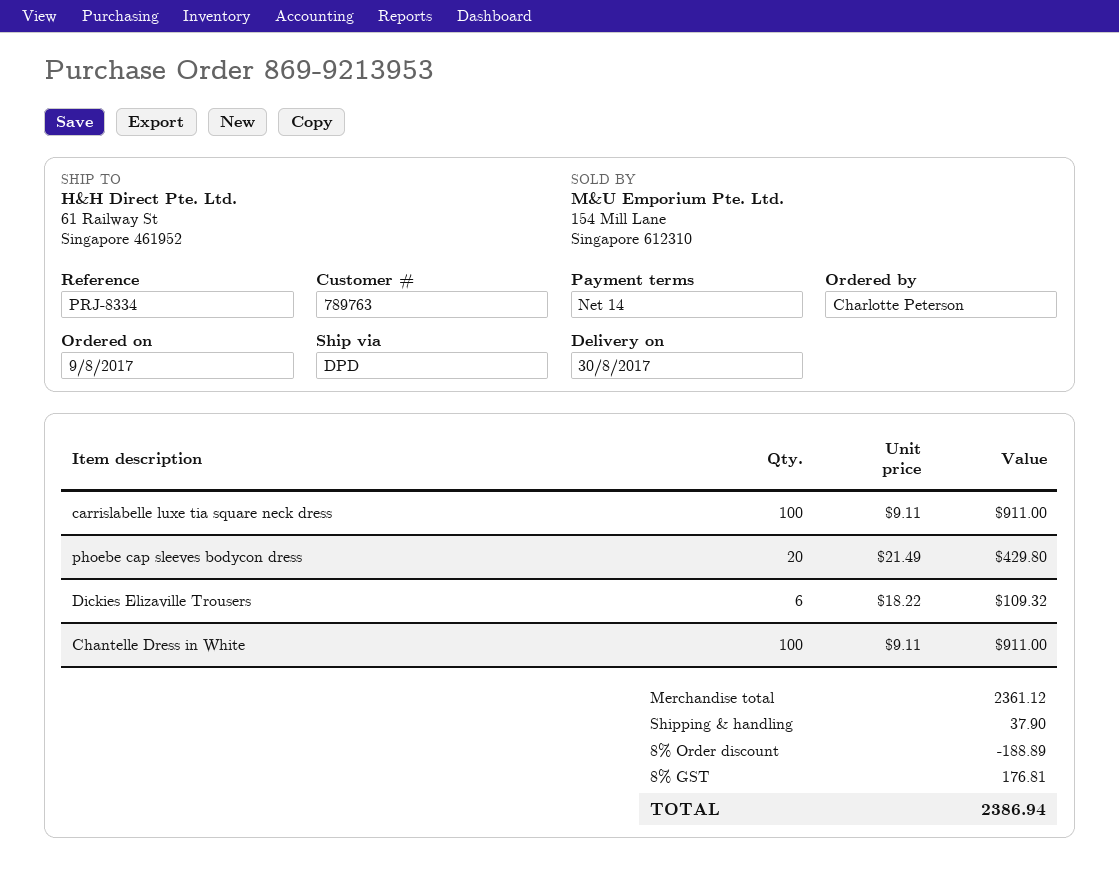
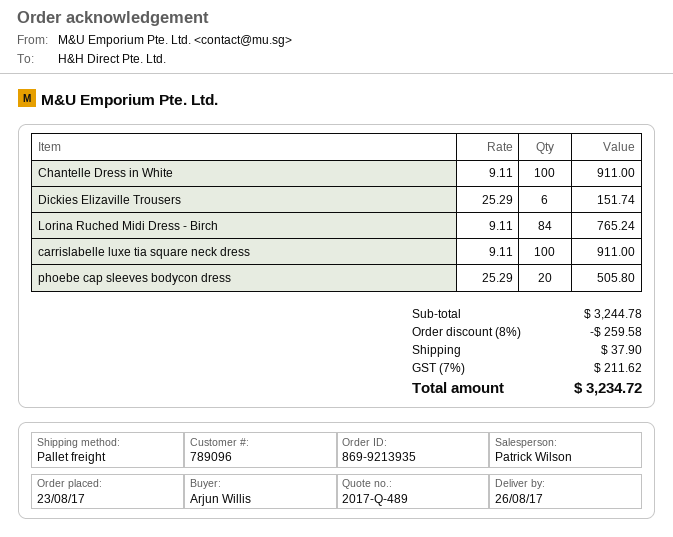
order number: 869-9213953 -> 869-9213935
order date: 2017-08-09 -> 2017-08-23
delivery date: 2017-08-30 -> 2017-08-26
customer number: 789763 -> 789096
ordered by: Charlotte Peterson -> Arjun Willis
shipping method: DPD -> pallet freight
phoebe cap sleeves bodycon dress: 20 x 21.49 = 429.80 -> 20 x 25.29 = 505.80
Dickies Elizaville Trousers: 6 x 18.22 = 109.32 -> 6 x 25.29 = 151.74
Lorina Ruched Midi Dress - Birch: none -> 84 x 9.11 = 765.24
subtotal: 2361.12 -> 3244.78
discount: 8% = 188.89 -> 8% = 259.58
tax: 8% = 176.81 -> 7% = 211.62
total: 2386.94 -> 3234.72

